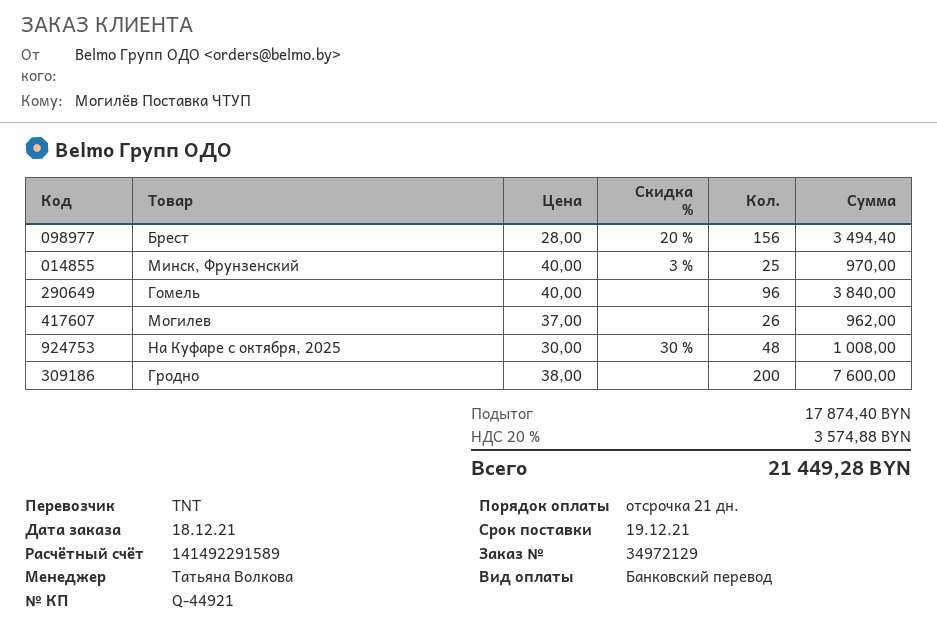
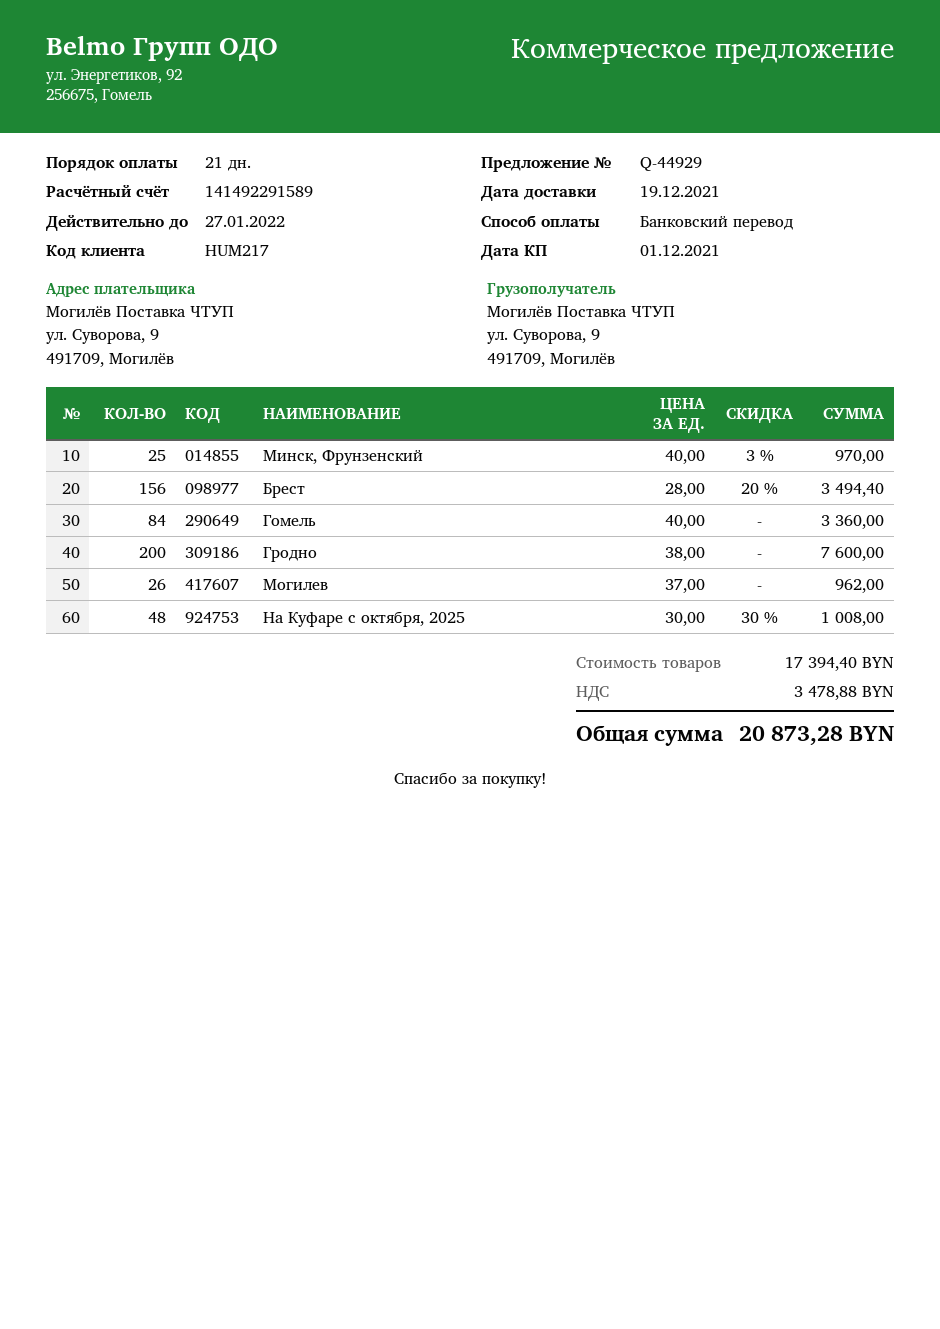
quote number: Q-44921 -> Q-44929
Гомель: 96 x 40.00 = 3840.00 -> 84 x 40.00 = 3360.00
subtotal: 17874.40 -> 17394.40
tax: 3574.88 -> 3478.88
total: 21449.28 -> 20873.28

